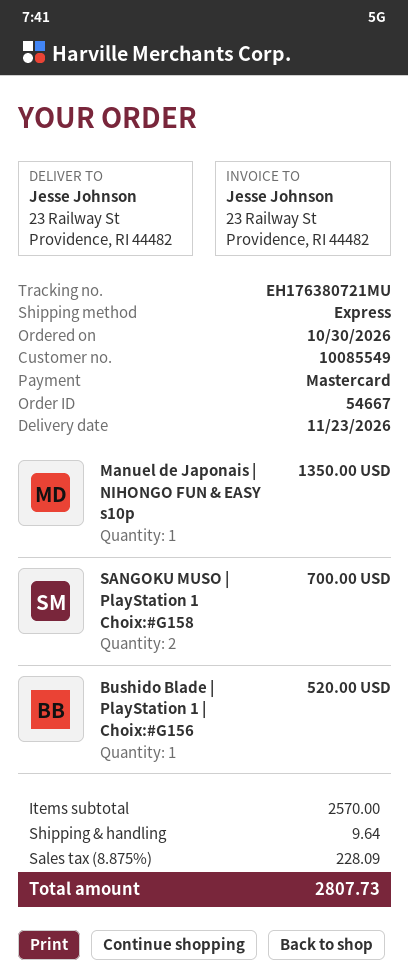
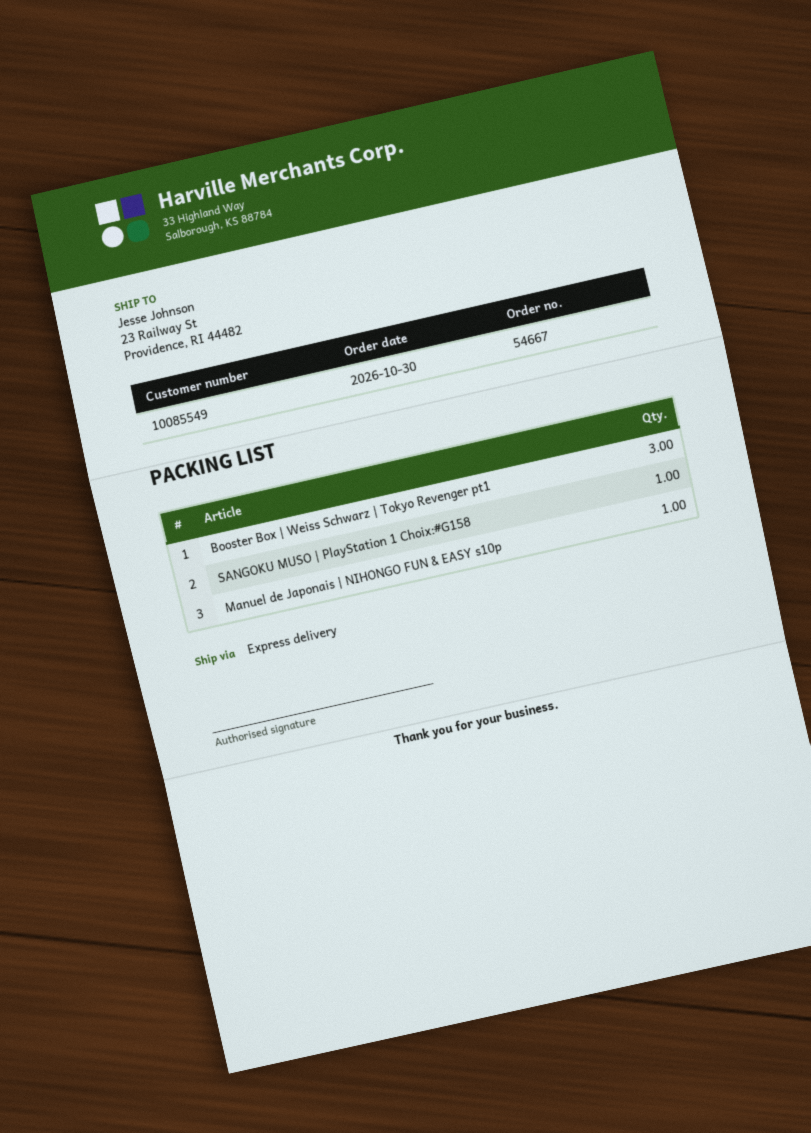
SANGOKU MUSO | PlayStation 1 Choix:#G158: 2 -> 1
Bushido Blade | PlayStation 1 | Choix:#G156: 1 -> none
Booster Box | Weiss Schwarz | Tokyo Revenger pt1: none -> 3

